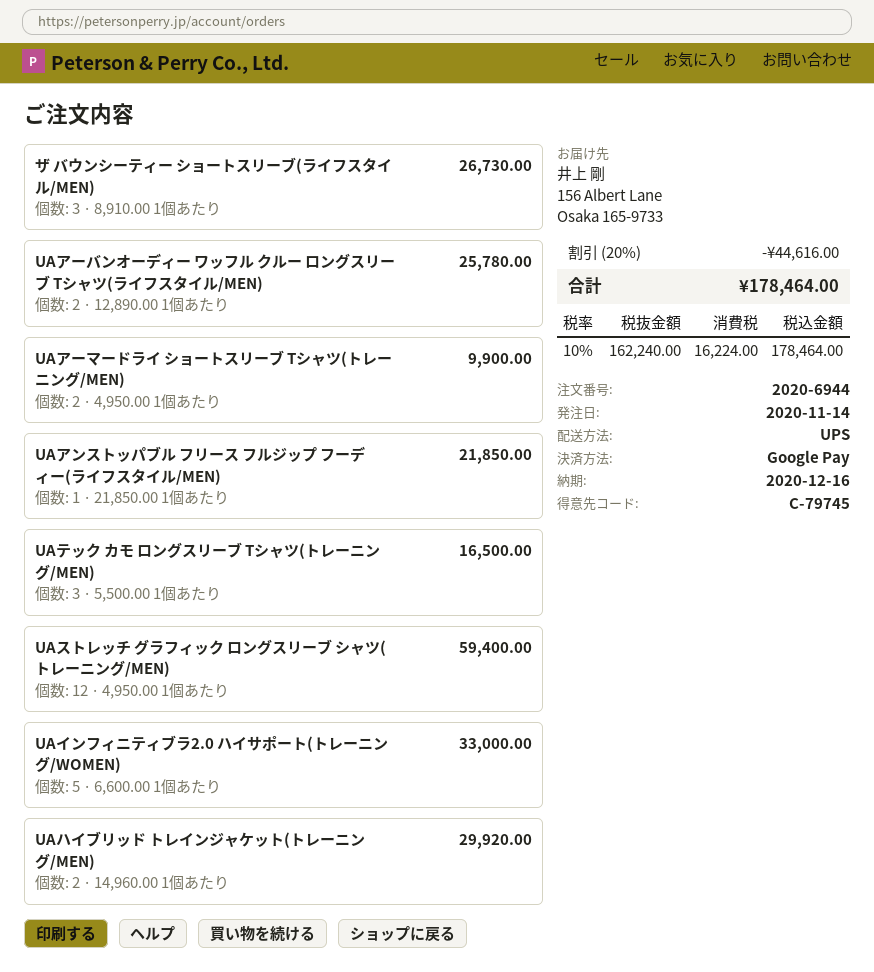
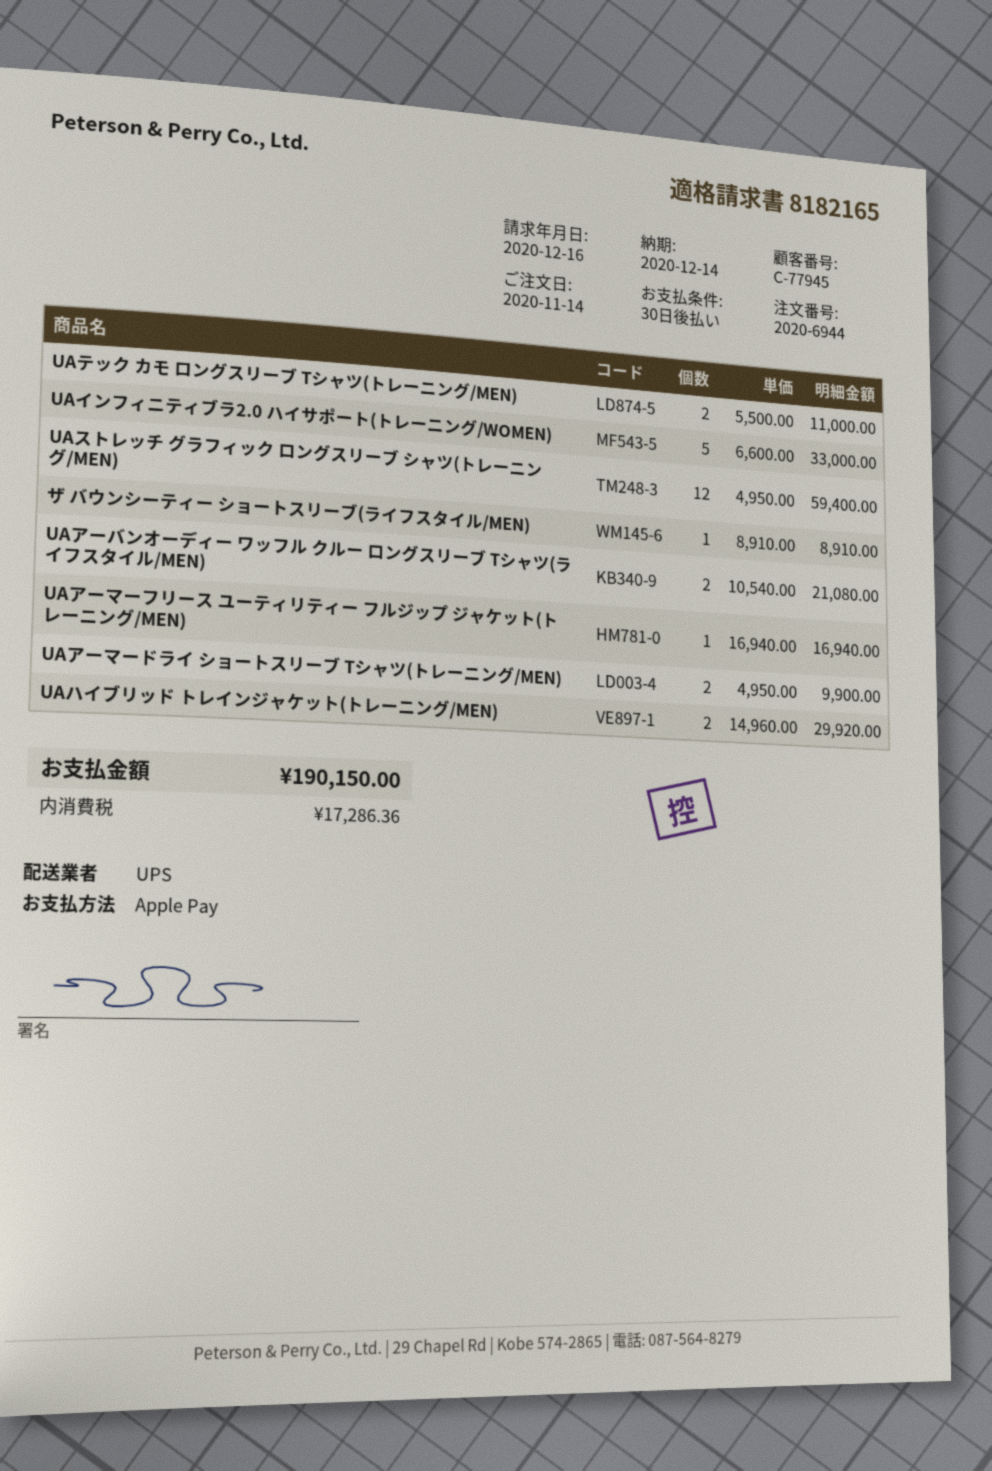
delivery date: 2020-12-16 -> 2020-12-14
customer number: C-79745 -> C-77945
payment method: Google Pay -> Apple Pay
ザ バウンシーティー ショートスリーブ(ライフスタイル/MEN): 3 x 8910.00 = 26730.00 -> 1 x 8910.00 = 8910.00
UAアーバンオーディー ワッフル クルー ロングスリーブ Tシャツ(ライフスタイル/MEN): 2 x 12890.00 = 25780.00 -> 2 x 10540.00 = 21080.00
UAアンストッパブル フリース フルジップ フーディー(ライフスタイル/MEN): 1 x 21850.00 = 21850.00 -> none
UAテック カモ ロングスリーブ Tシャツ(トレーニング/MEN): 3 x 5500.00 = 16500.00 -> 2 x 5500.00 = 11000.00
UAアーマーフリース ユーティリティー フルジップ ジャケット(トレーニング/MEN): none -> 1 x 16940.00 = 16940.00
discount: 20% = 44616.00 -> none
tax: 16224.00 -> 17286.36
total: 178464.00 -> 190150.00

